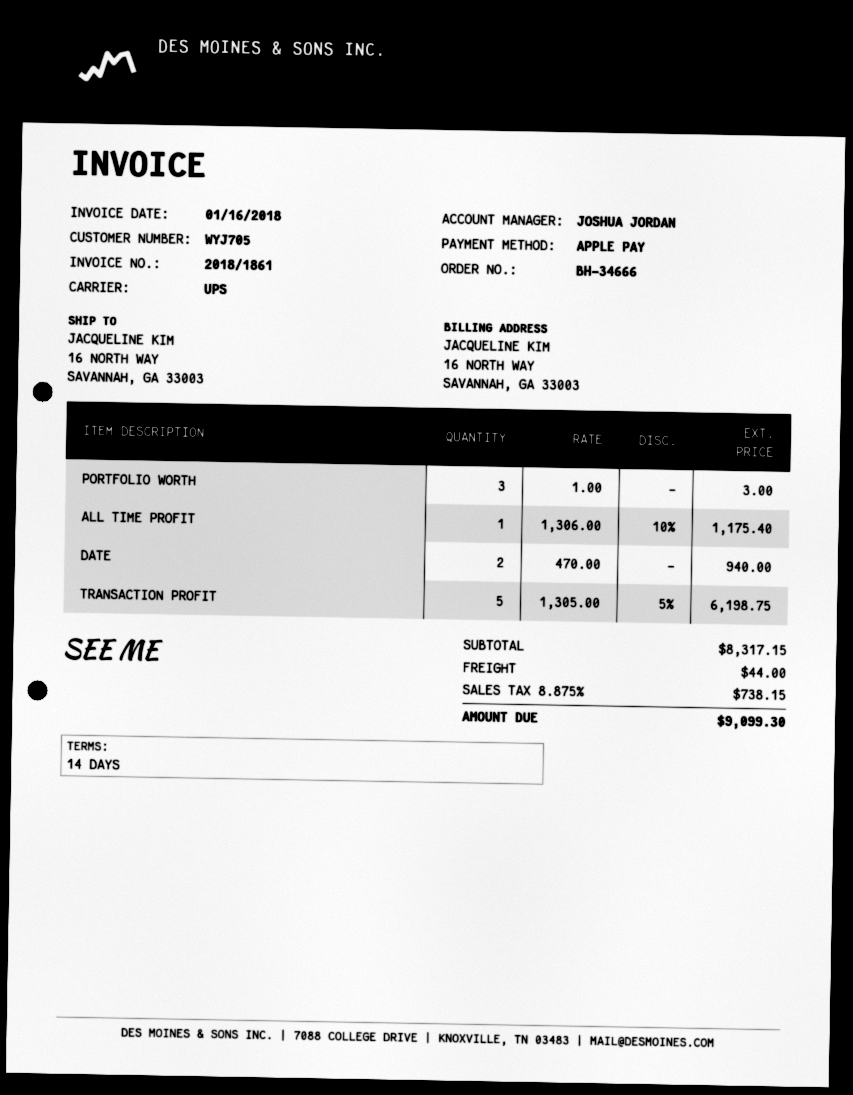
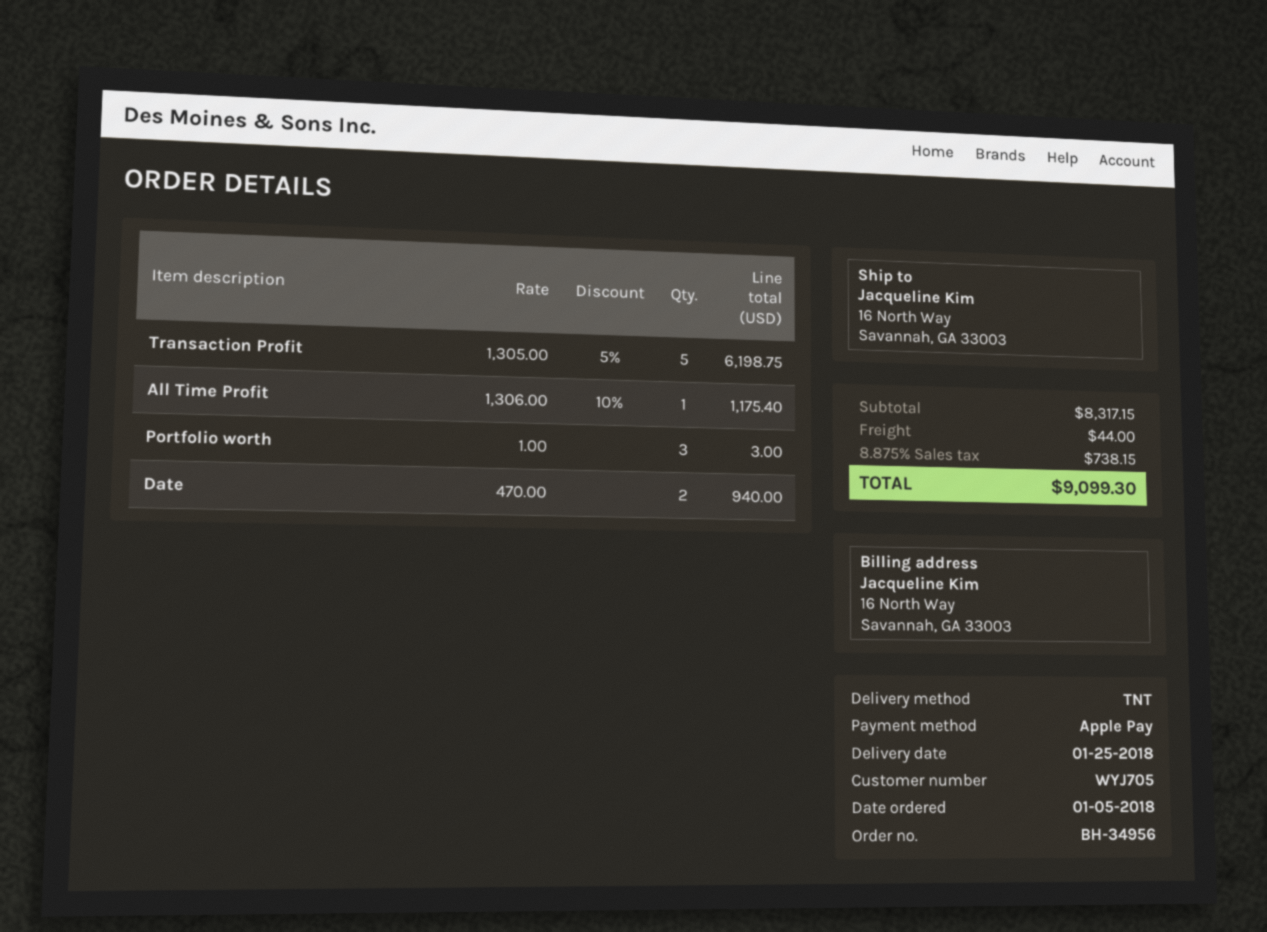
order number: BH-34666 -> BH-34956
shipping method: UPS -> TNT

